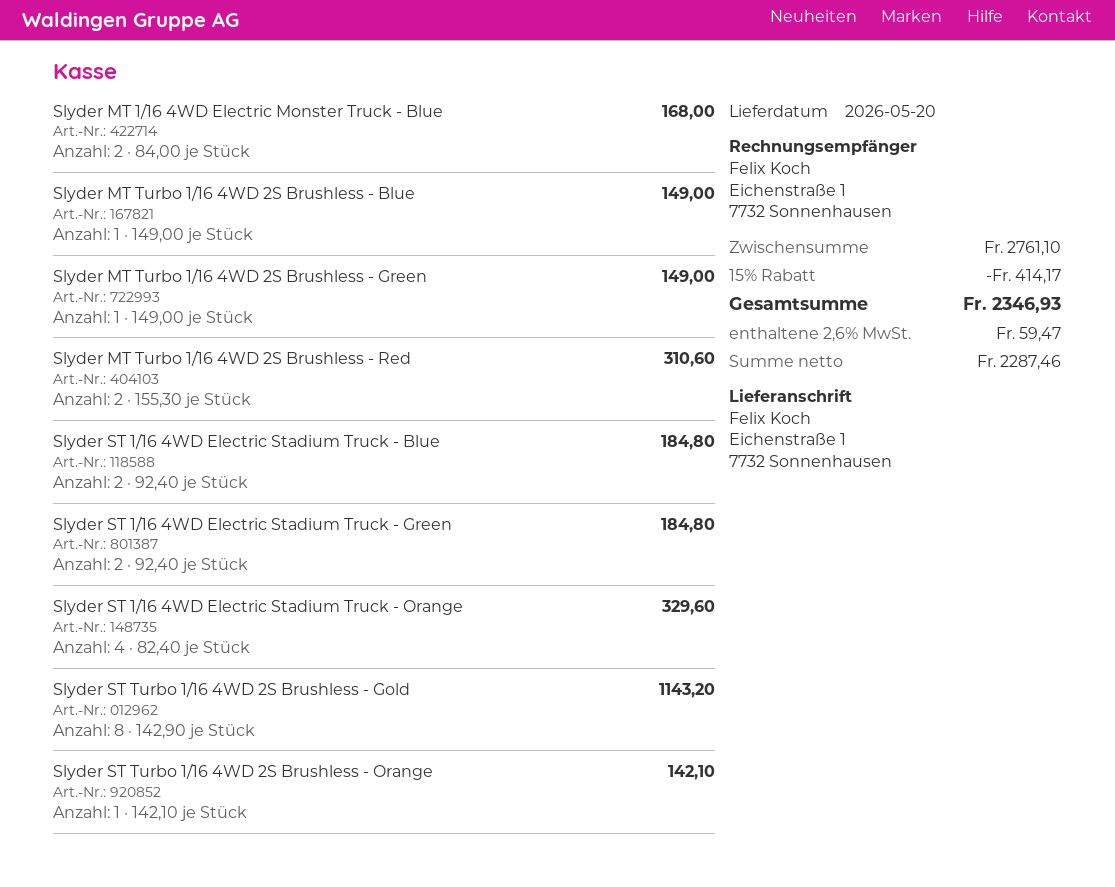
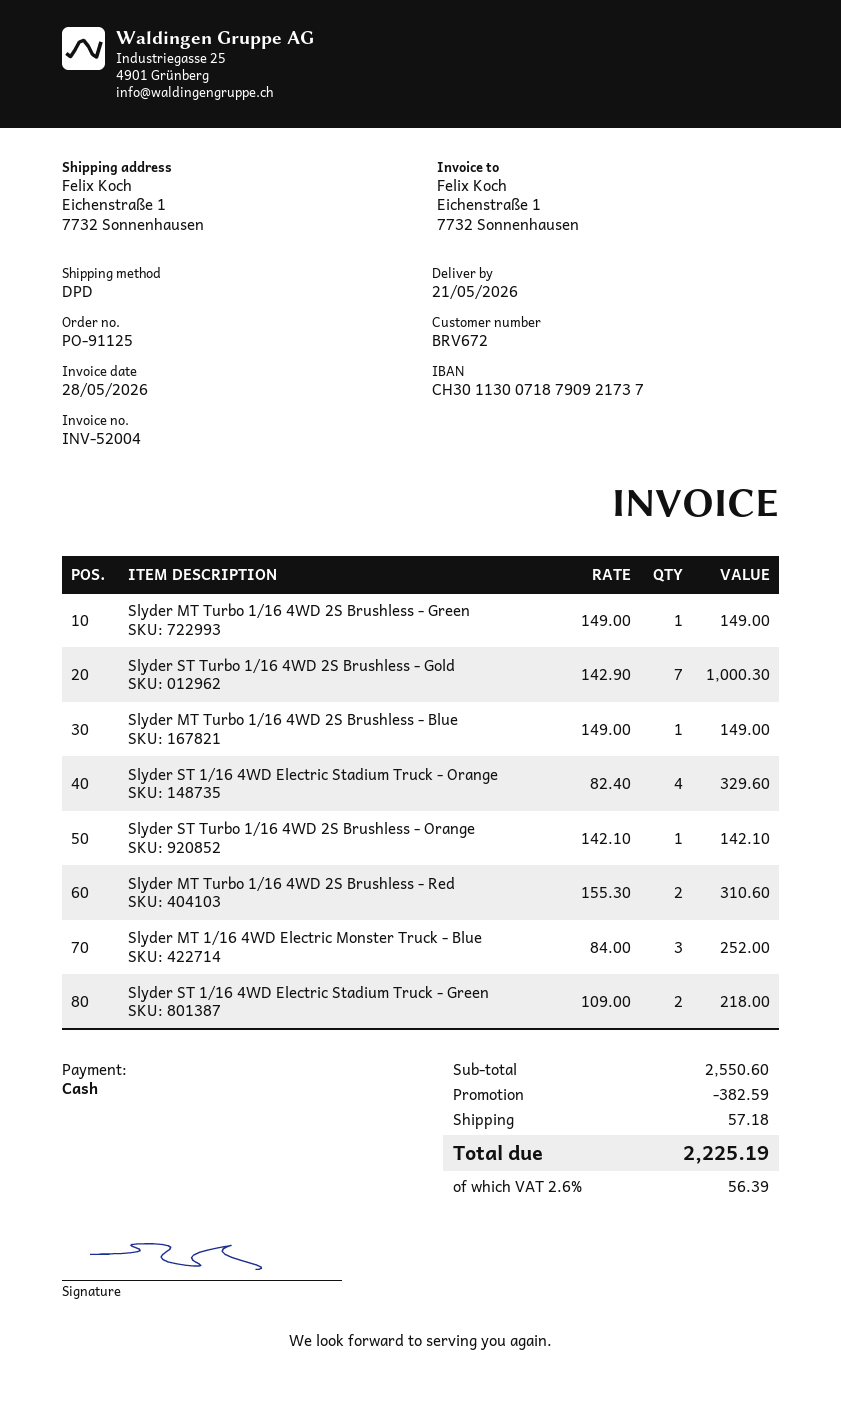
delivery date: 2026-05-20 -> 2026-05-21
Slyder MT 1/16 4WD Electric Monster Truck - Blue: 2 x 84.00 = 168.00 -> 3 x 84.00 = 252.00
Slyder ST 1/16 4WD Electric Stadium Truck - Blue: 2 x 92.40 = 184.80 -> none
Slyder ST 1/16 4WD Electric Stadium Truck - Green: 2 x 92.40 = 184.80 -> 2 x 109.00 = 218.00
Slyder ST Turbo 1/16 4WD 2S Brushless - Gold: 8 x 142.90 = 1143.20 -> 7 x 142.90 = 1000.30
subtotal: 2761.10 -> 2550.60
discount: 414.17 -> 382.59
shipping: none -> 57.18
tax: 2.6% = 59.47 -> 2.6% = 56.39
total: 2346.93 -> 2225.19

